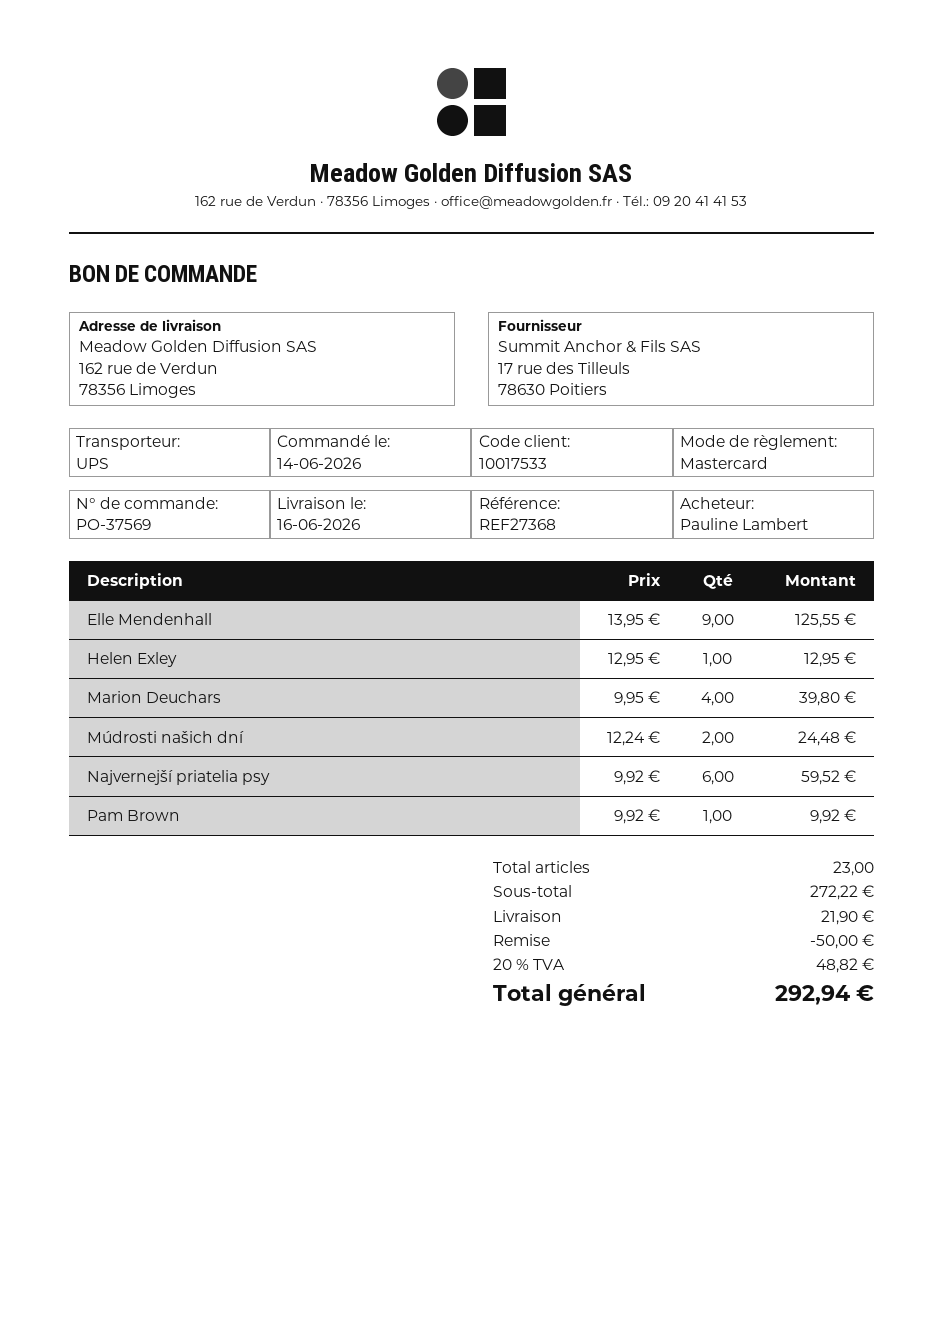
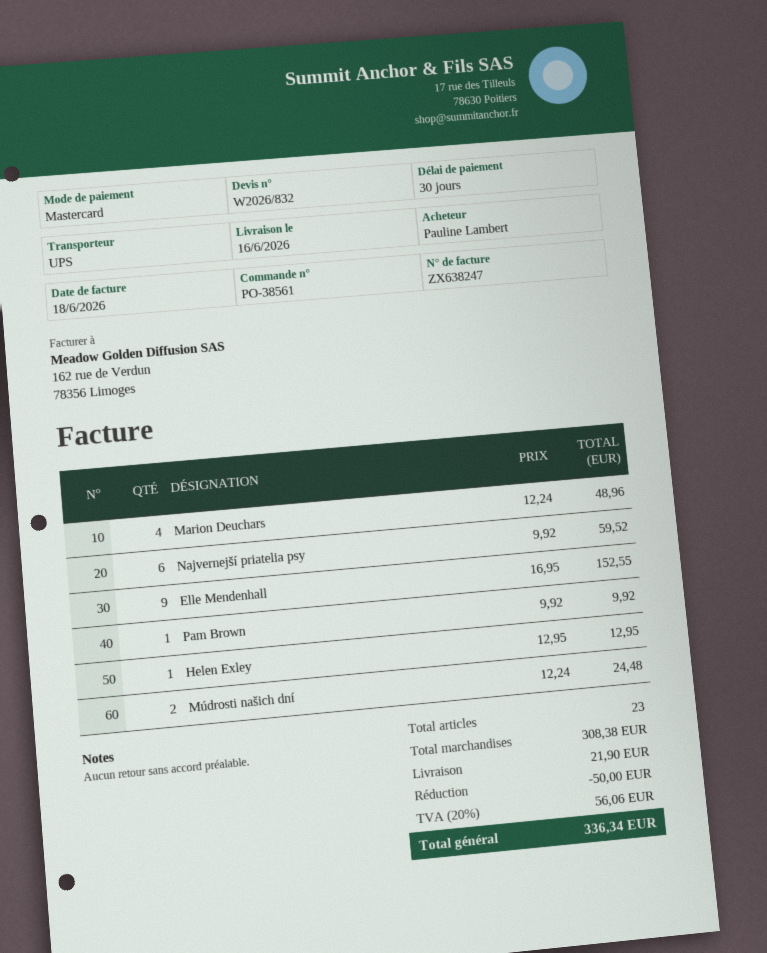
order number: PO-37569 -> PO-38561
Elle Mendenhall: 9 x 13.95 = 125.55 -> 9 x 16.95 = 152.55
Marion Deuchars: 4 x 9.95 = 39.80 -> 4 x 12.24 = 48.96
subtotal: 272.22 -> 308.38
tax: 20% = 48.82 -> 20% = 56.06
total: 292.94 -> 336.34

